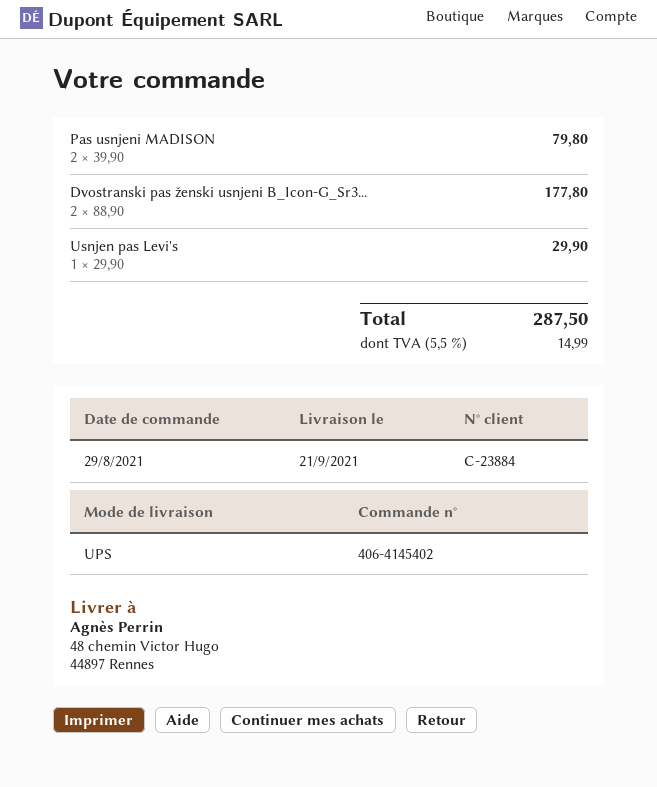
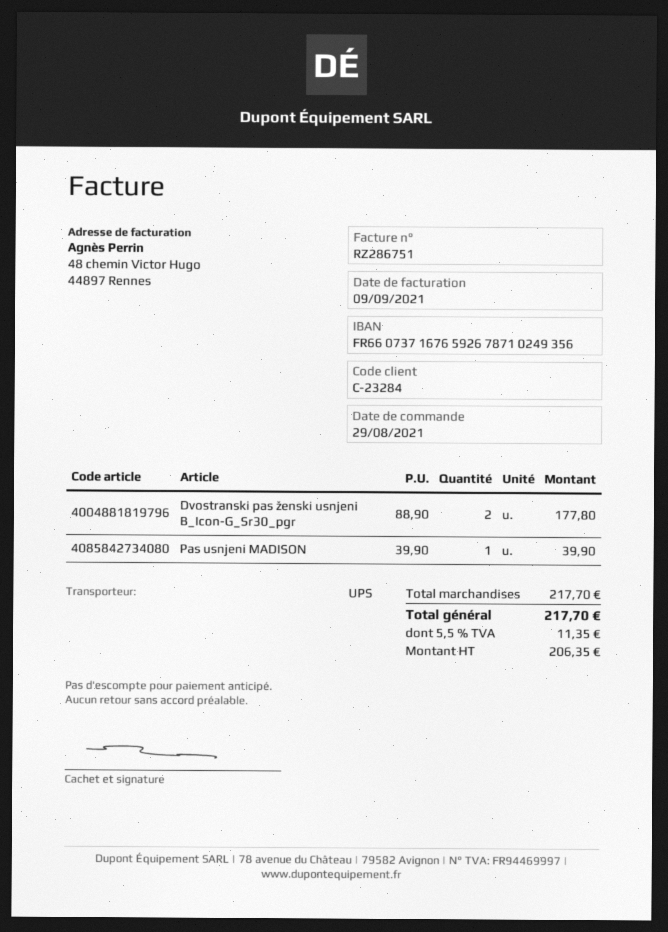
customer number: C-23884 -> C-23284
Pas usnjeni MADISON: 2 x 39.90 = 79.80 -> 1 x 39.90 = 39.90
Usnjen pas Levi's: 1 x 29.90 = 29.90 -> none
tax: 5.5% = 14.99 -> 5.5% = 11.35
total: 287.50 -> 217.70

